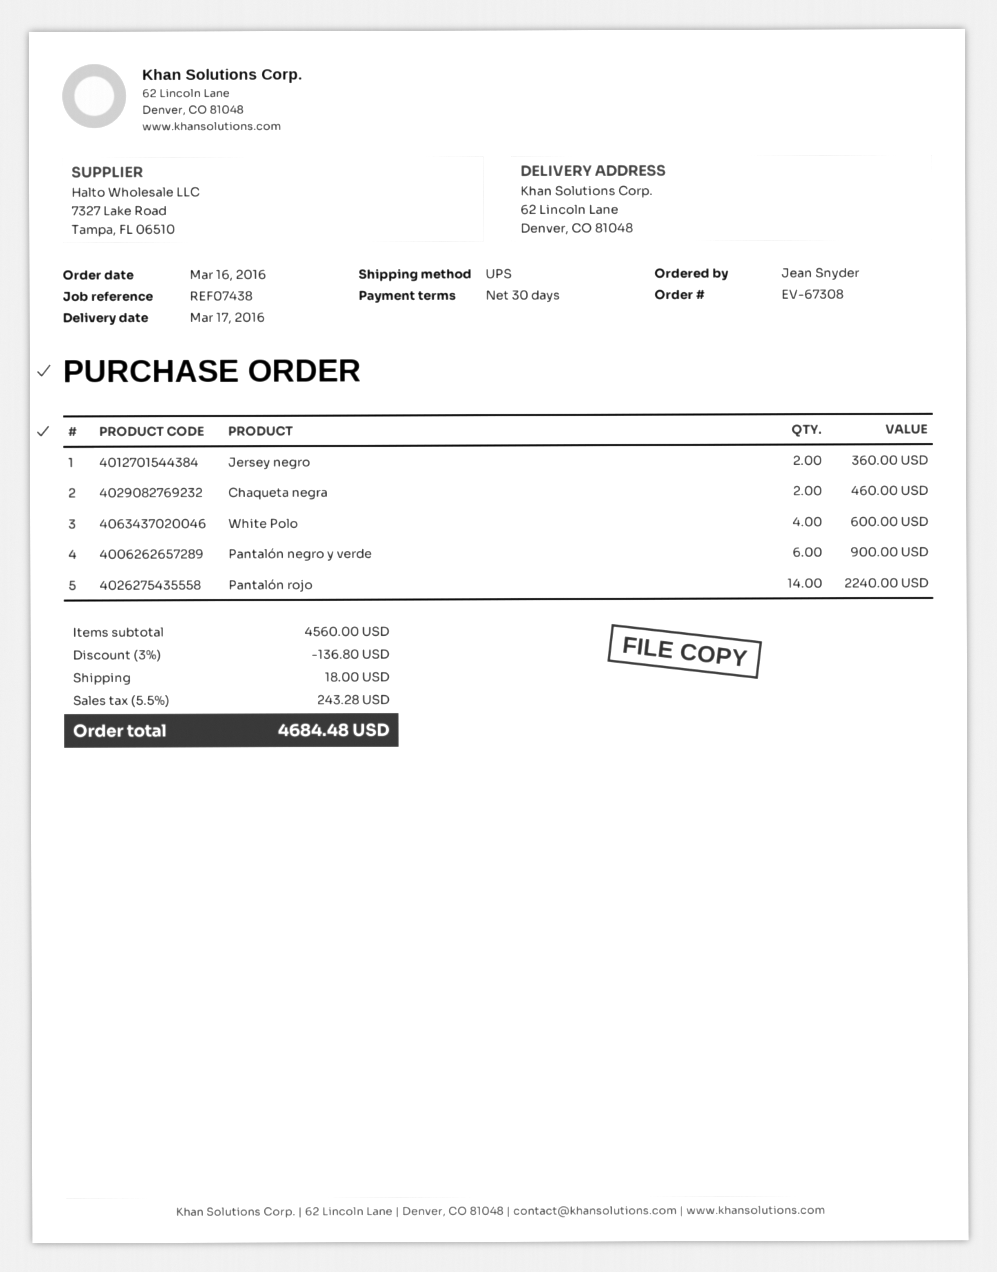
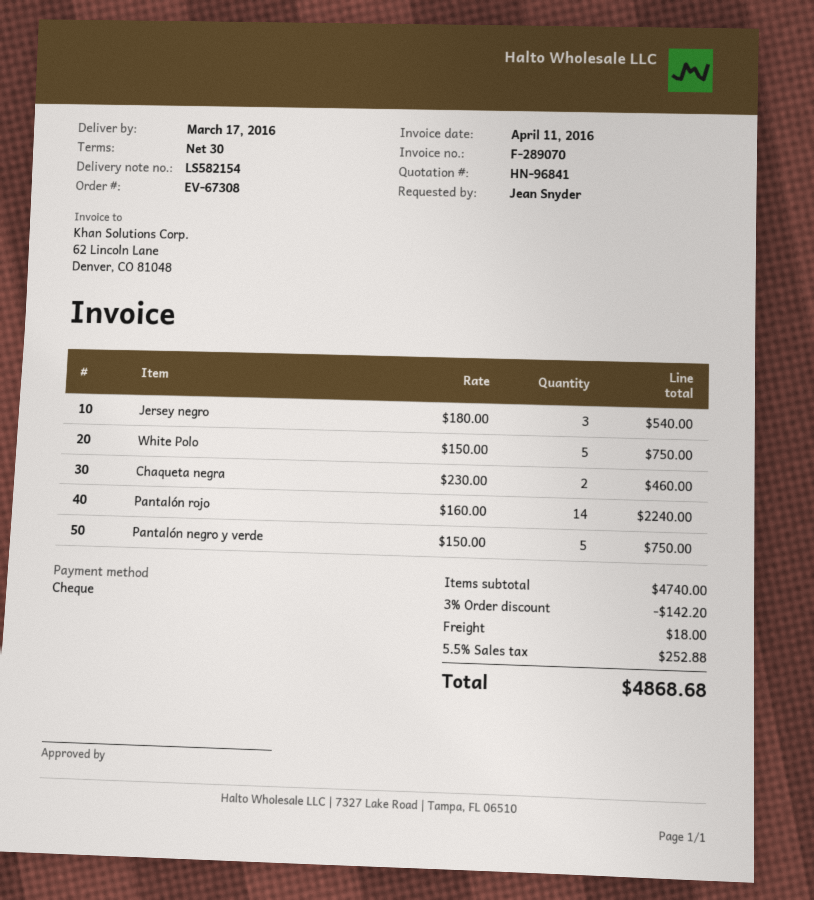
Jersey negro: 2 for 360.00 -> 3 for 540.00
White Polo: 4 for 600.00 -> 5 for 750.00
Pantalón negro y verde: 6 for 900.00 -> 5 for 750.00
subtotal: 4560.00 -> 4740.00
discount: 3% = 136.80 -> 3% = 142.20
tax: 5.5% = 243.28 -> 5.5% = 252.88
total: 4684.48 -> 4868.68

